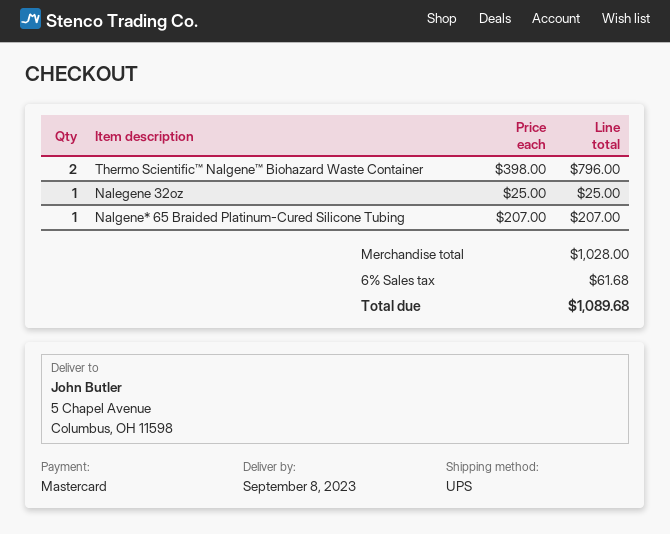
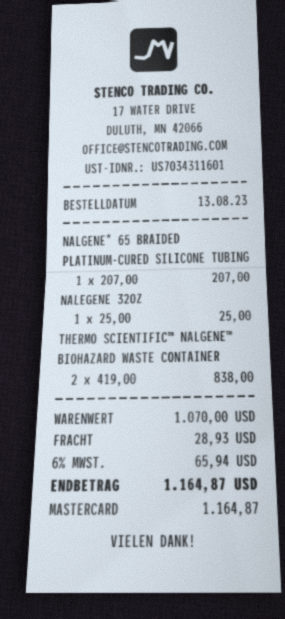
Thermo Scientific™ Nalgene™ Biohazard Waste Container: 2 x 398.00 = 796.00 -> 2 x 419.00 = 838.00
subtotal: 1028.00 -> 1070.00
shipping: none -> 28.93
tax: 6% = 61.68 -> 6% = 65.94
total: 1089.68 -> 1164.87

